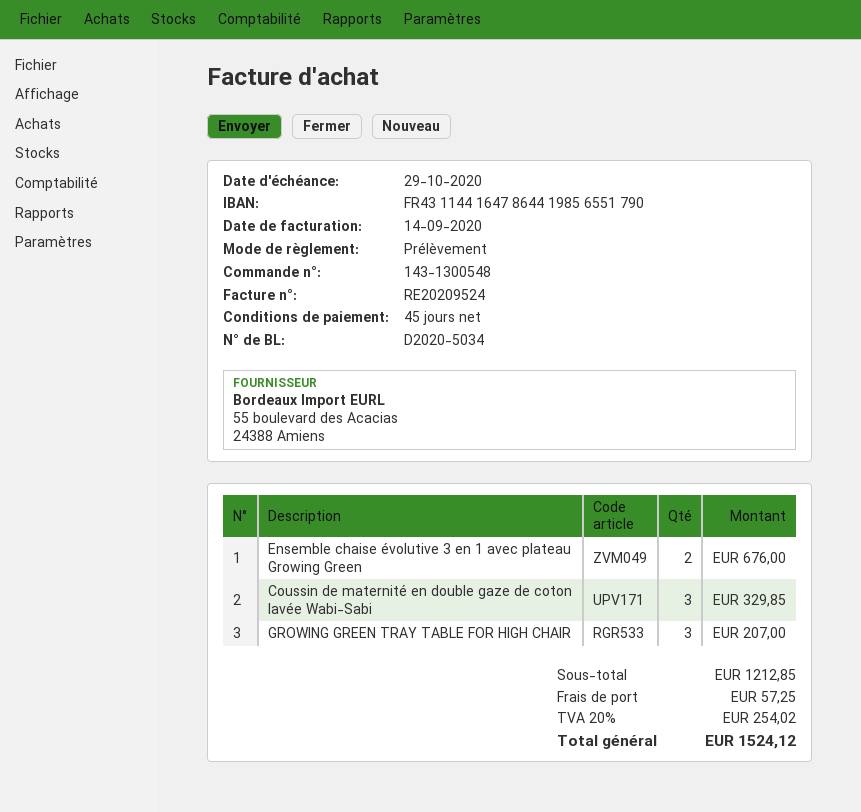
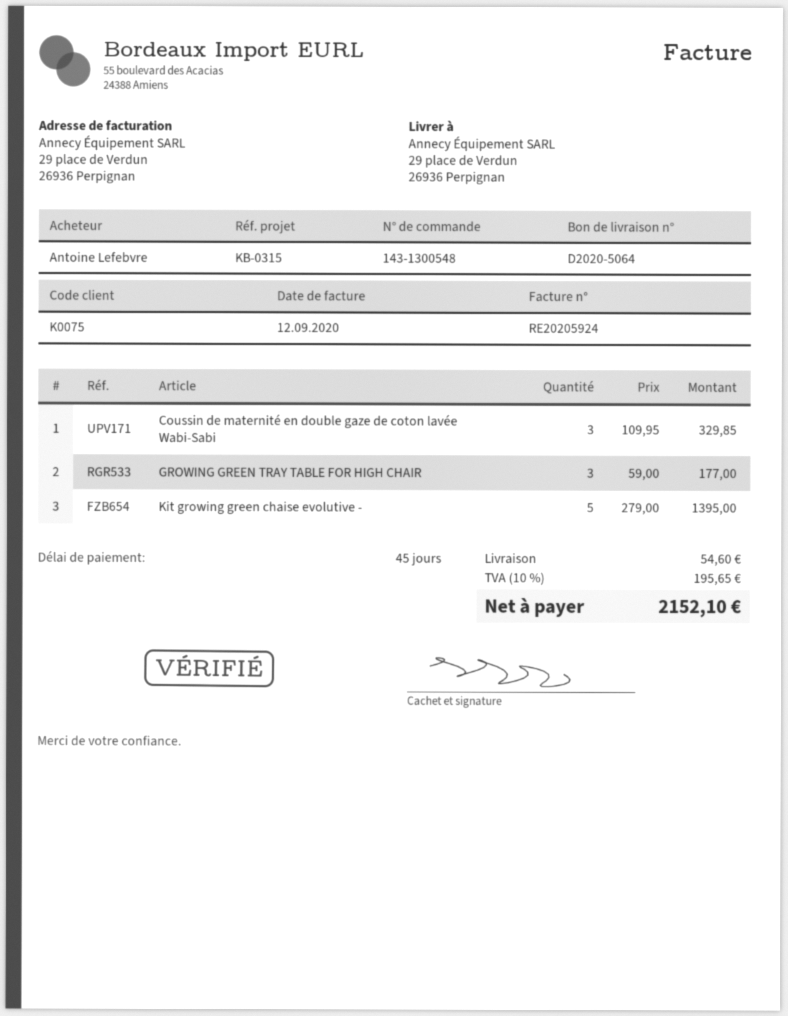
delivery note number: D2020-5034 -> D2020-5064
invoice number: RE20209524 -> RE20205924
invoice date: 2020-09-14 -> 2020-09-12
Ensemble chaise évolutive 3 en 1 avec plateau Growing Green: 2 for 676.00 -> none
GROWING GREEN TRAY TABLE FOR HIGH CHAIR: 3 for 207.00 -> 3 for 177.00
Kit growing green chaise evolutive -: none -> 5 for 1395.00
shipping: 57.25 -> 54.60
tax: 20% = 254.02 -> 10% = 195.65
total: 1524.12 -> 2152.10

